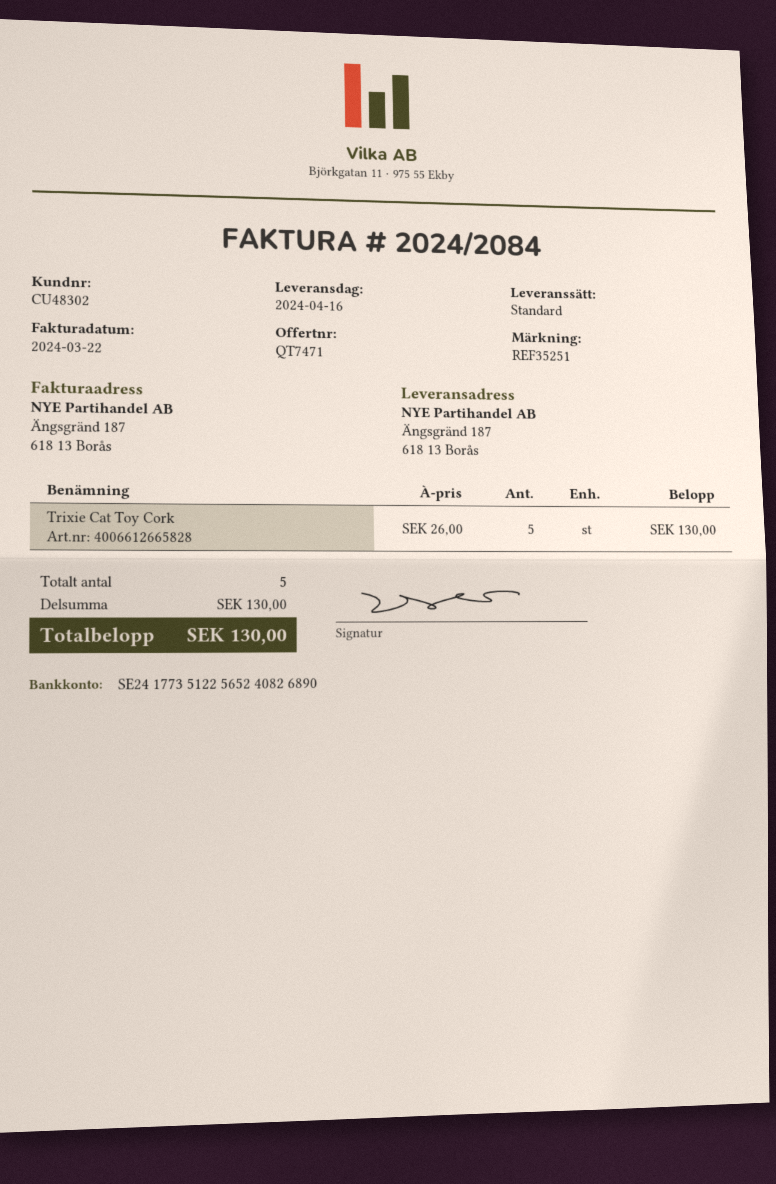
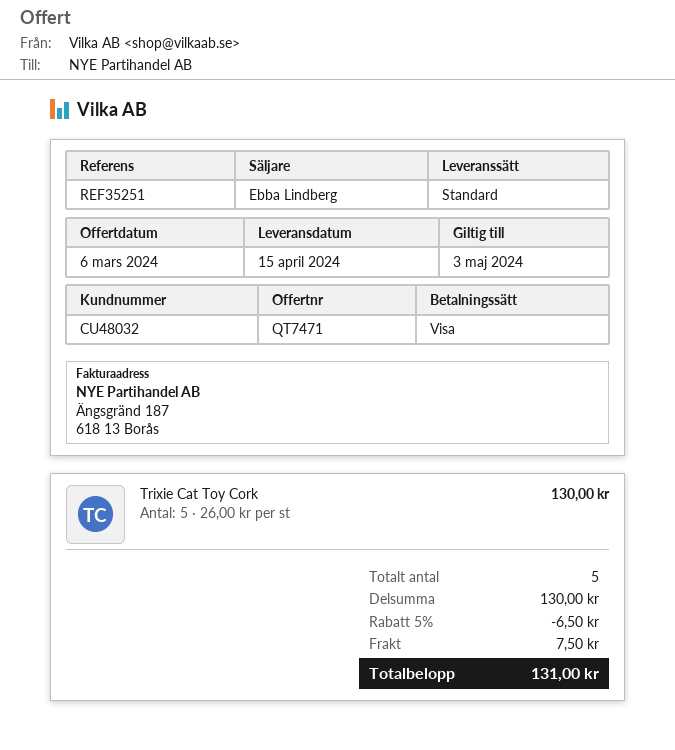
delivery date: 2024-04-16 -> 2024-04-15
customer number: CU48302 -> CU48032
discount: none -> 5% = 6.50
shipping: none -> 7.50
total: 130.00 -> 131.00

